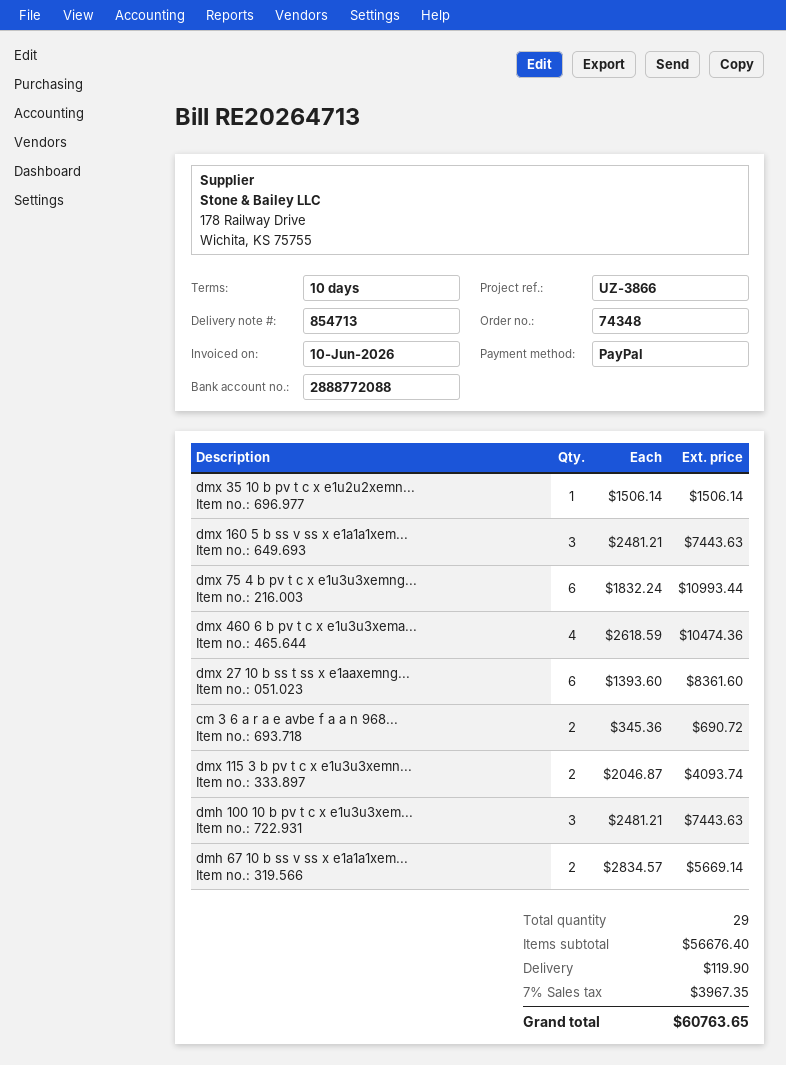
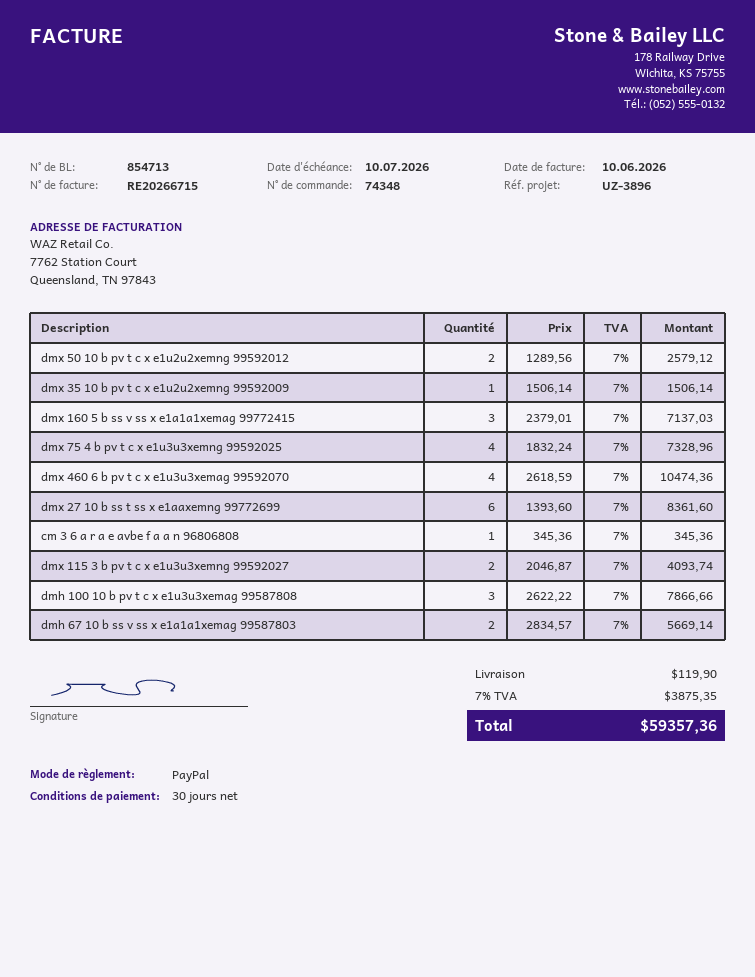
invoice number: RE20264713 -> RE20266715
payment terms: 10 days -> 30 days
reference: UZ-3866 -> UZ-3896
dmx 160 5 b ss v ss x e1a1a1xem...: 3 x 2481.21 = 7443.63 -> 3 x 2379.01 = 7137.03
dmx 75 4 b pv t c x e1u3u3xemng...: 6 x 1832.24 = 10993.44 -> 4 x 1832.24 = 7328.96
cm 3 6 a r a e avbe f a a n 968...: 2 x 345.36 = 690.72 -> 1 x 345.36 = 345.36
dmh 100 10 b pv t c x e1u3u3xem...: 3 x 2481.21 = 7443.63 -> 3 x 2622.22 = 7866.66
dmx 50 10 b pv t c x e1u2u2xemng 99592012: none -> 2 x 1289.56 = 2579.12
tax: 7% = 3967.35 -> 7% = 3875.35
total: 60763.65 -> 59357.36

